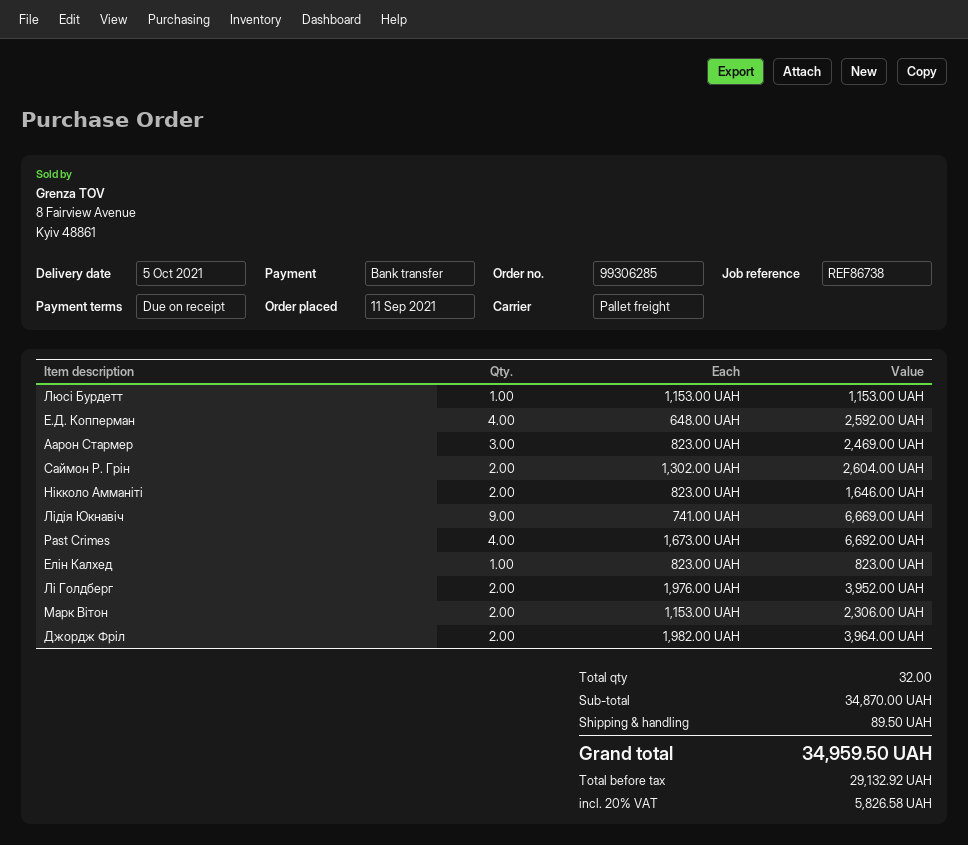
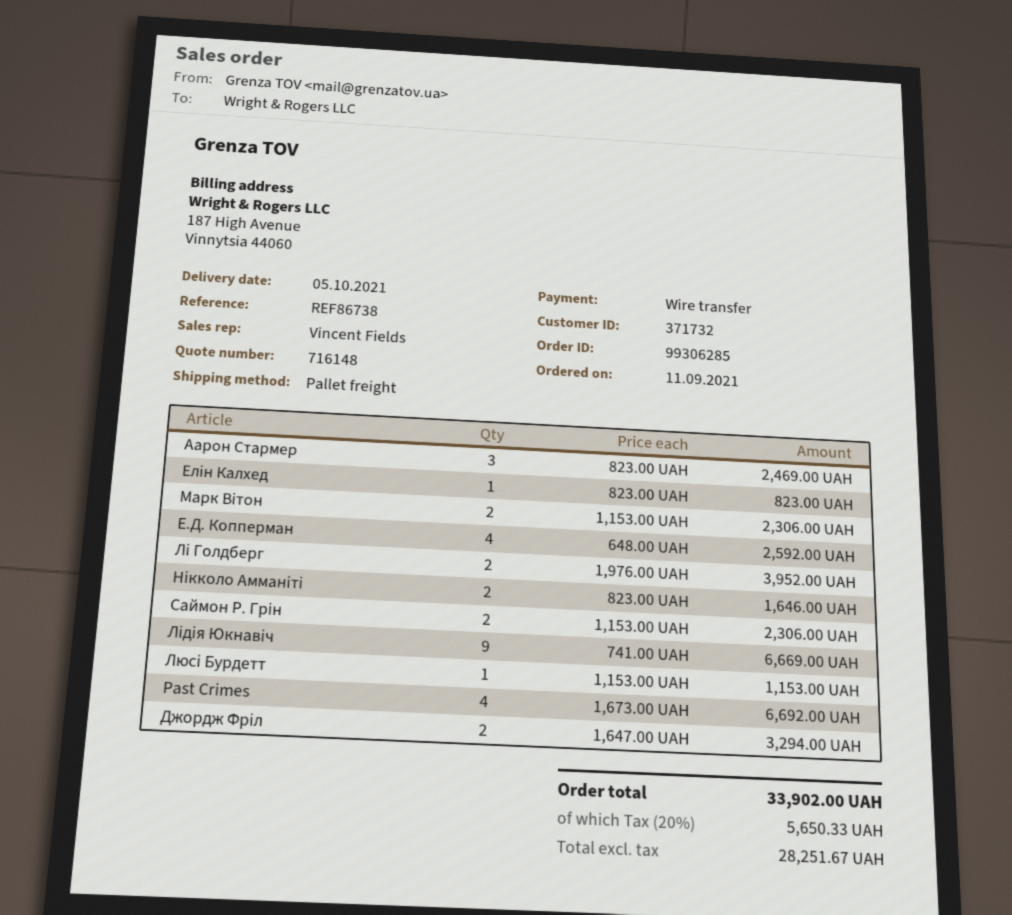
Саймон Р. Грін: 2 x 1302.00 = 2604.00 -> 2 x 1153.00 = 2306.00
Джордж Фріл: 2 x 1982.00 = 3964.00 -> 2 x 1647.00 = 3294.00
shipping: 89.50 -> none
net: 29132.92 -> 28251.67
tax: 20% = 5826.58 -> 20% = 5650.33
total: 34959.50 -> 33902.00

